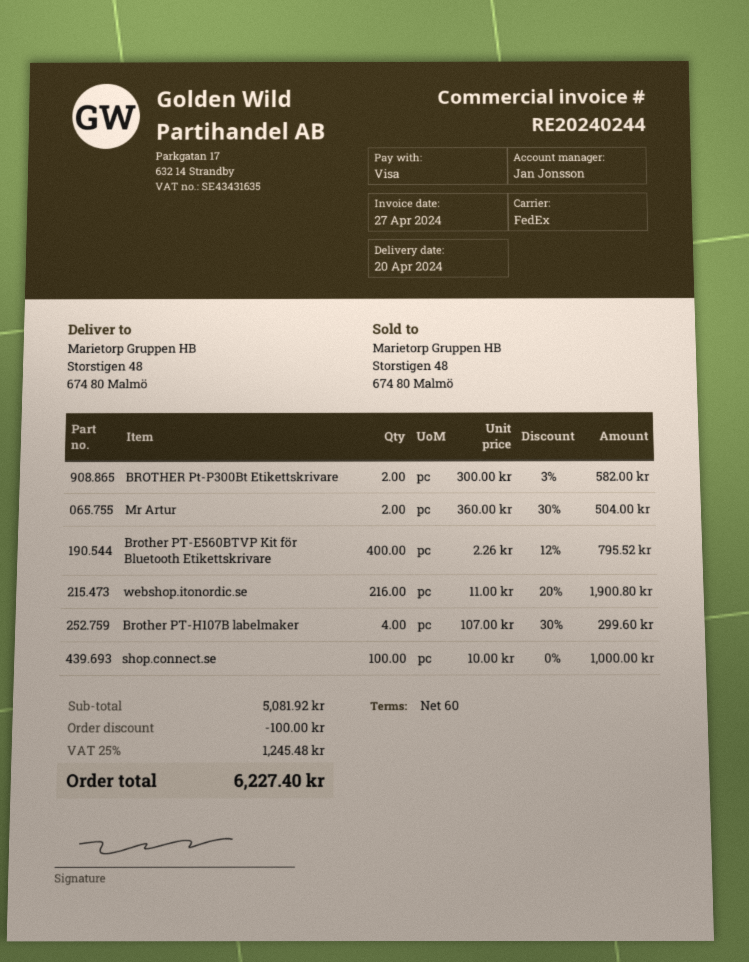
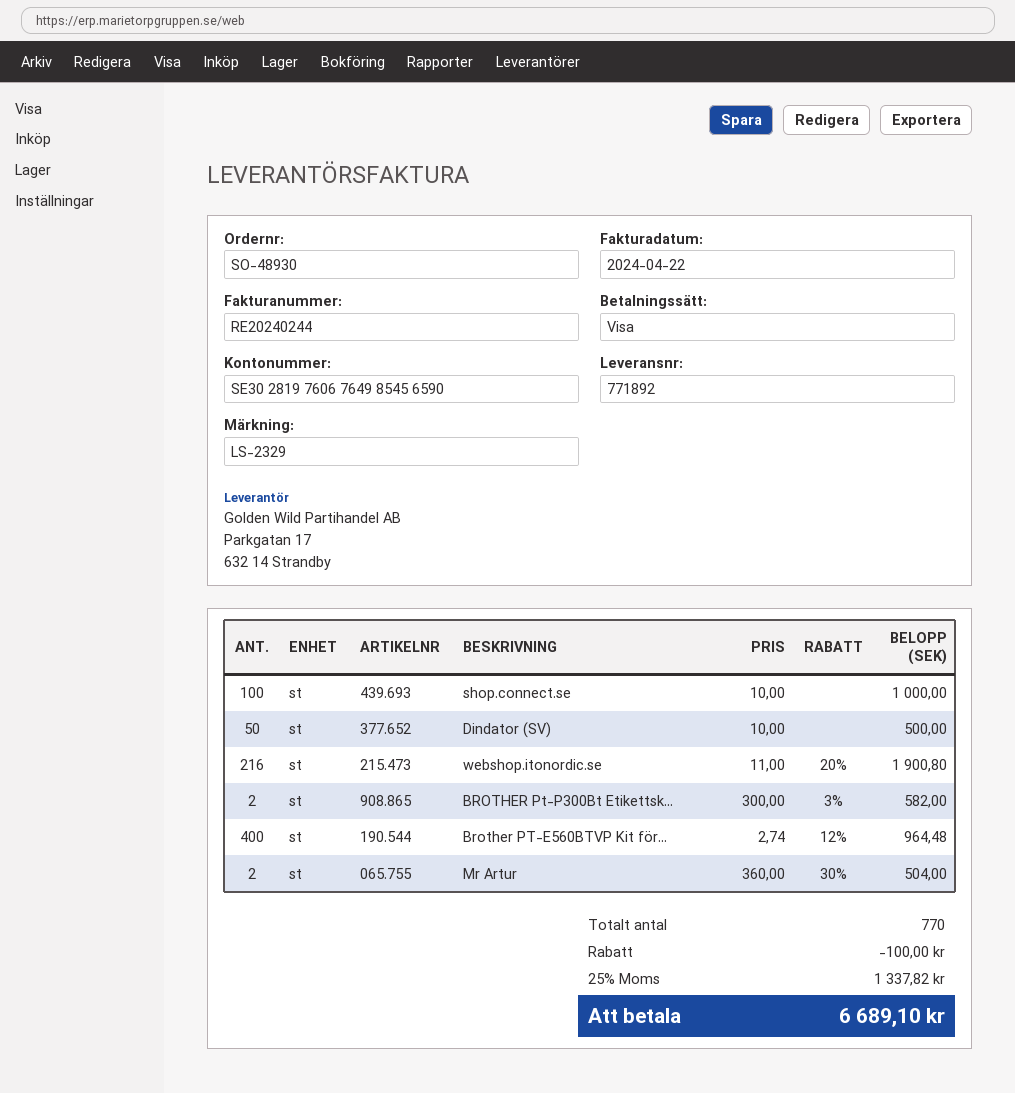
invoice date: 2024-04-27 -> 2024-04-22
Brother PT-E560BTVP Kit för Bluetooth Etikettskrivare: 400 x 2.26 - 12% = 795.52 -> 400 x 2.74 - 12% = 964.48
Brother PT-H107B labelmaker: 4 x 107.00 - 30% = 299.60 -> none
Dindator (SV): none -> 50 x 10.00 = 500.00
tax: 25% = 1245.48 -> 25% = 1337.82
total: 6227.40 -> 6689.10

